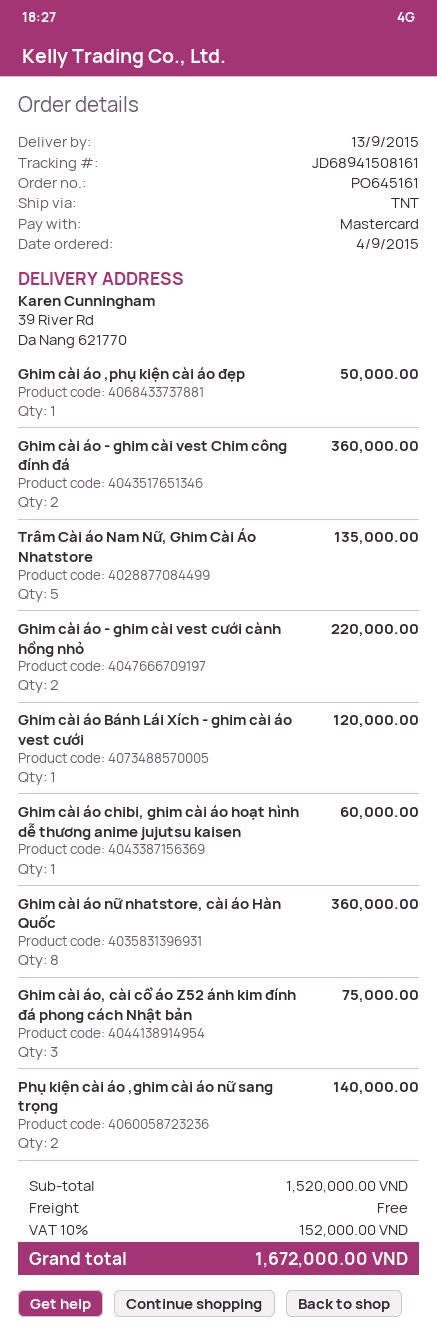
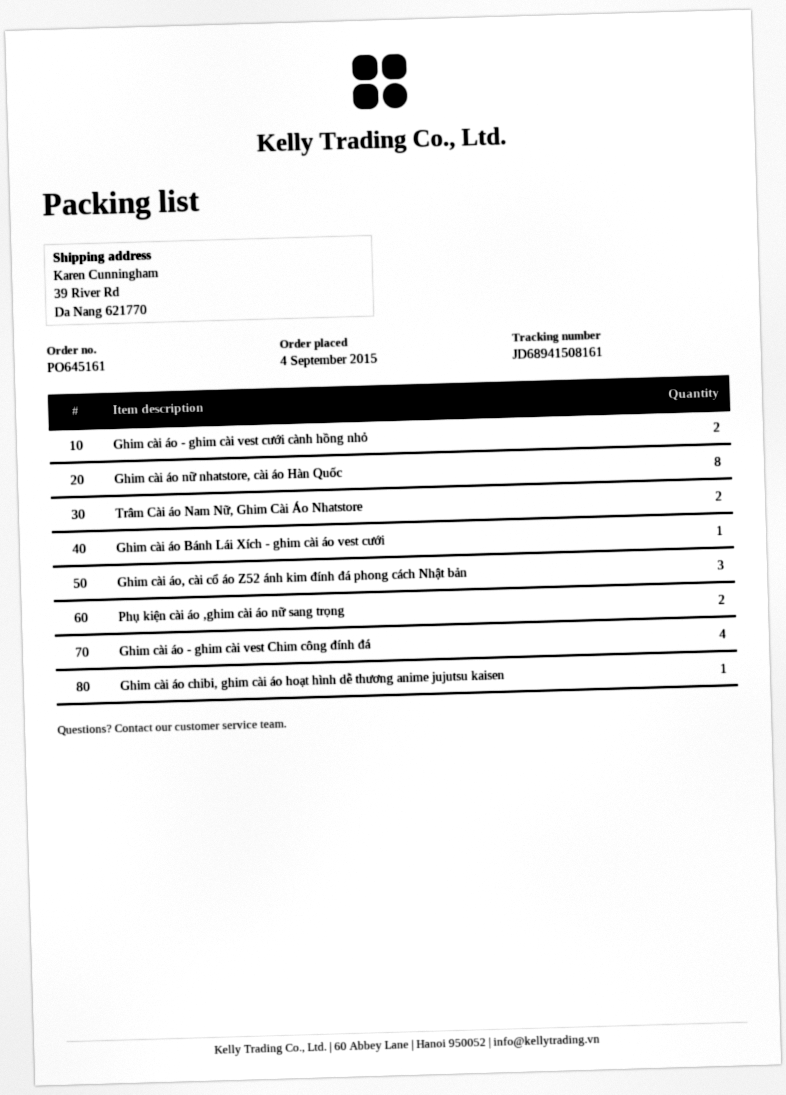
Ghim cài áo ,phụ kiện cài áo đẹp: 1 -> none
Ghim cài áo - ghim cài vest Chim công đính đá: 2 -> 4
Trâm Cài áo Nam Nữ, Ghim Cài Áo Nhatstore: 5 -> 2

